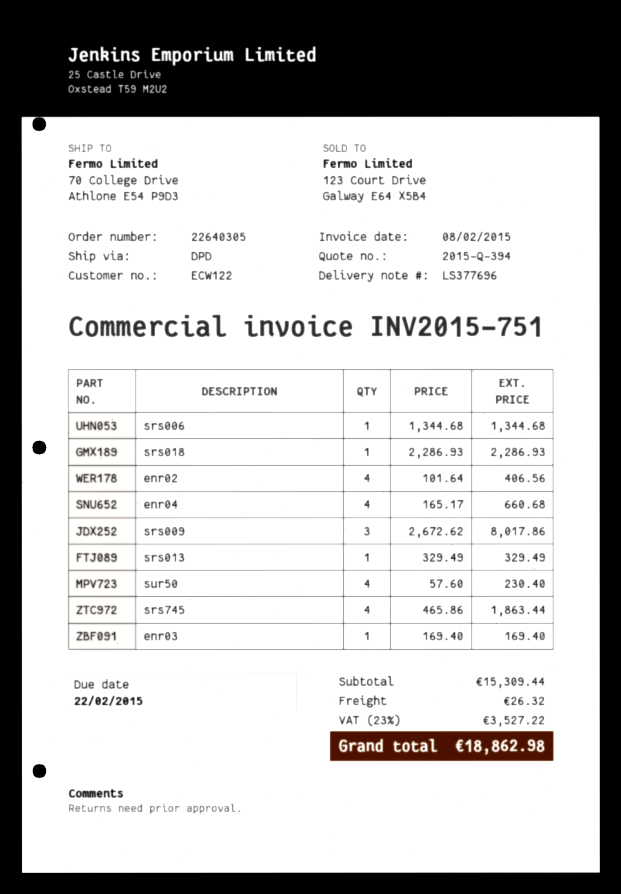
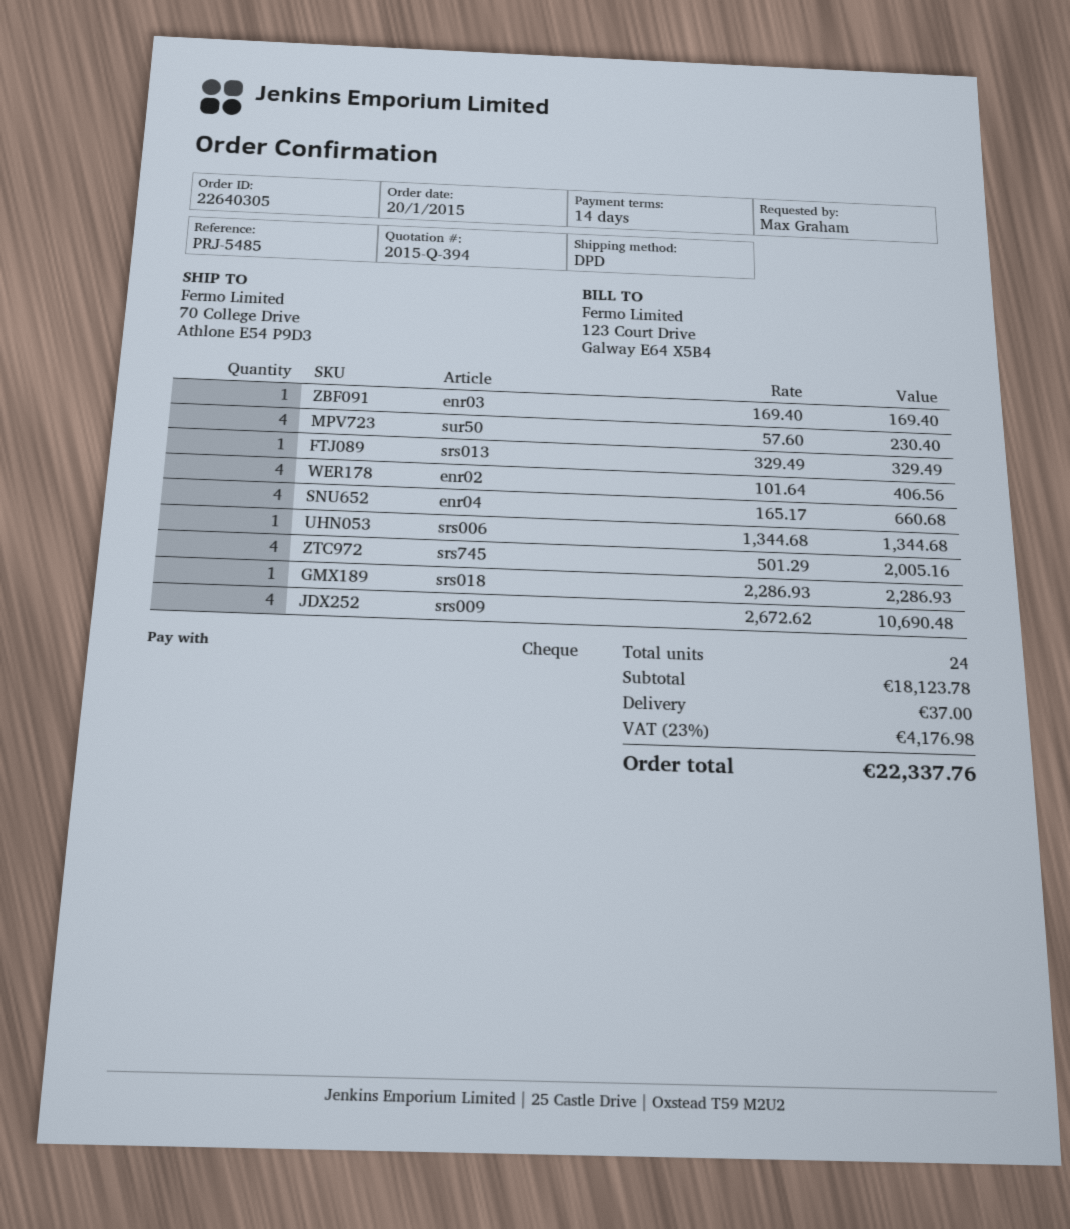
srs009: 3 x 2672.62 = 8017.86 -> 4 x 2672.62 = 10690.48
srs745: 4 x 465.86 = 1863.44 -> 4 x 501.29 = 2005.16
subtotal: 15309.44 -> 18123.78
shipping: 26.32 -> 37.00
tax: 23% = 3527.22 -> 23% = 4176.98
total: 18862.98 -> 22337.76

